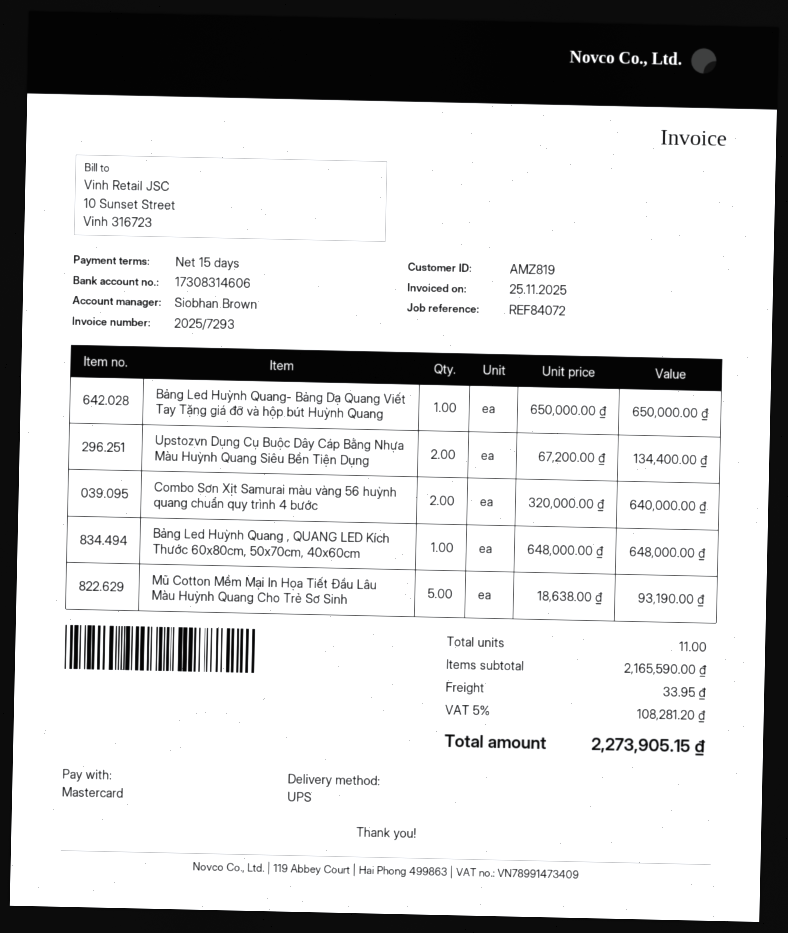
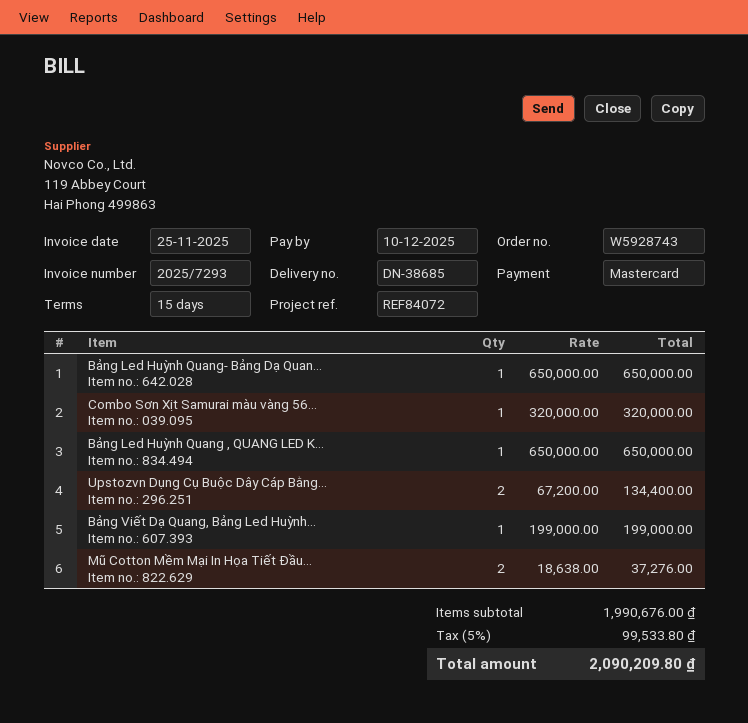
Combo Sơn Xịt Samurai màu vàng 56 huỳnh quang chuẩn quy trình 4 bước: 2 x 320000.00 = 640000.00 -> 1 x 320000.00 = 320000.00
Bảng Led Huỳnh Quang , QUANG LED Kích Thước 60x80cm, 50x70cm, 40x60cm: 1 x 648000.00 = 648000.00 -> 1 x 650000.00 = 650000.00
Mũ Cotton Mềm Mại In Họa Tiết Đầu Lâu Màu Huỳnh Quang Cho Trẻ Sơ Sinh: 5 x 18638.00 = 93190.00 -> 2 x 18638.00 = 37276.00
Bảng Viết Dạ Quang, Bảng Led Huỳnh...: none -> 1 x 199000.00 = 199000.00
subtotal: 2165590.00 -> 1990676.00
shipping: 33.95 -> none
tax: 5% = 108281.20 -> 5% = 99533.80
total: 2273905.15 -> 2090209.80

